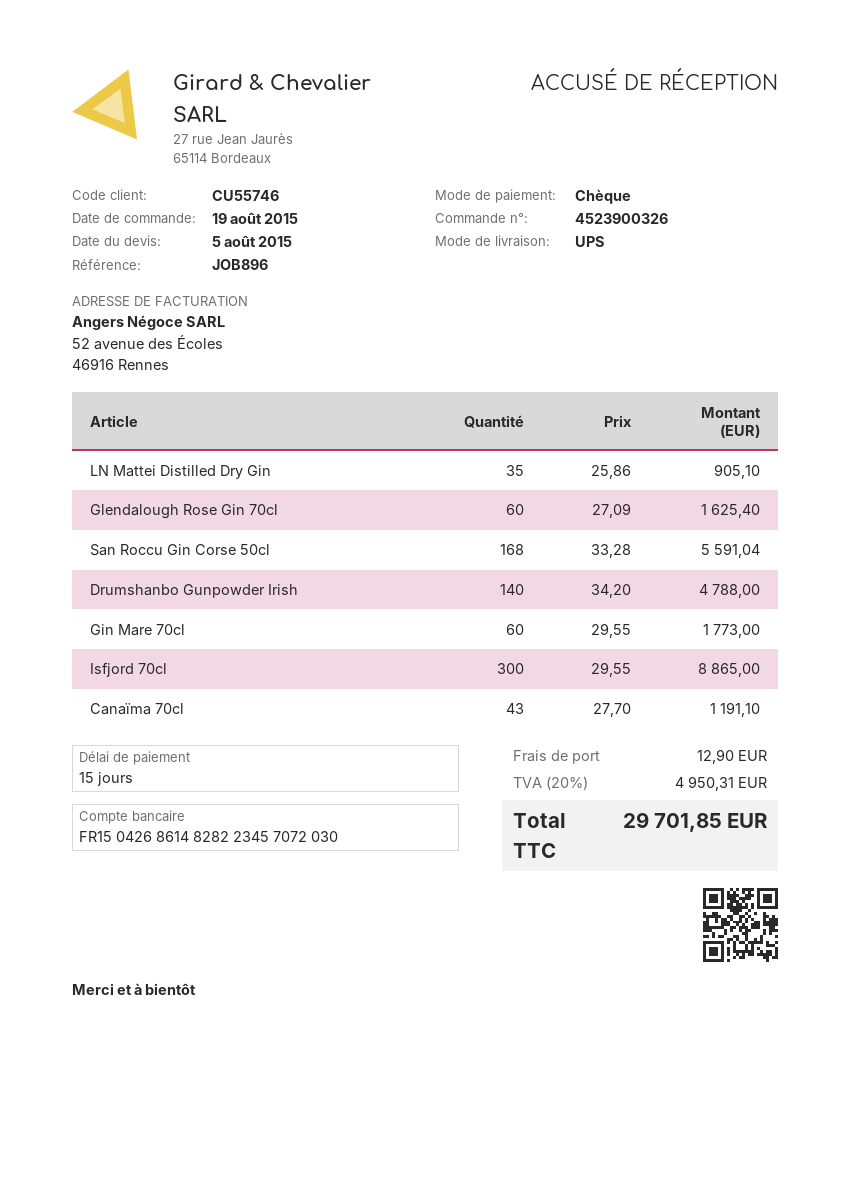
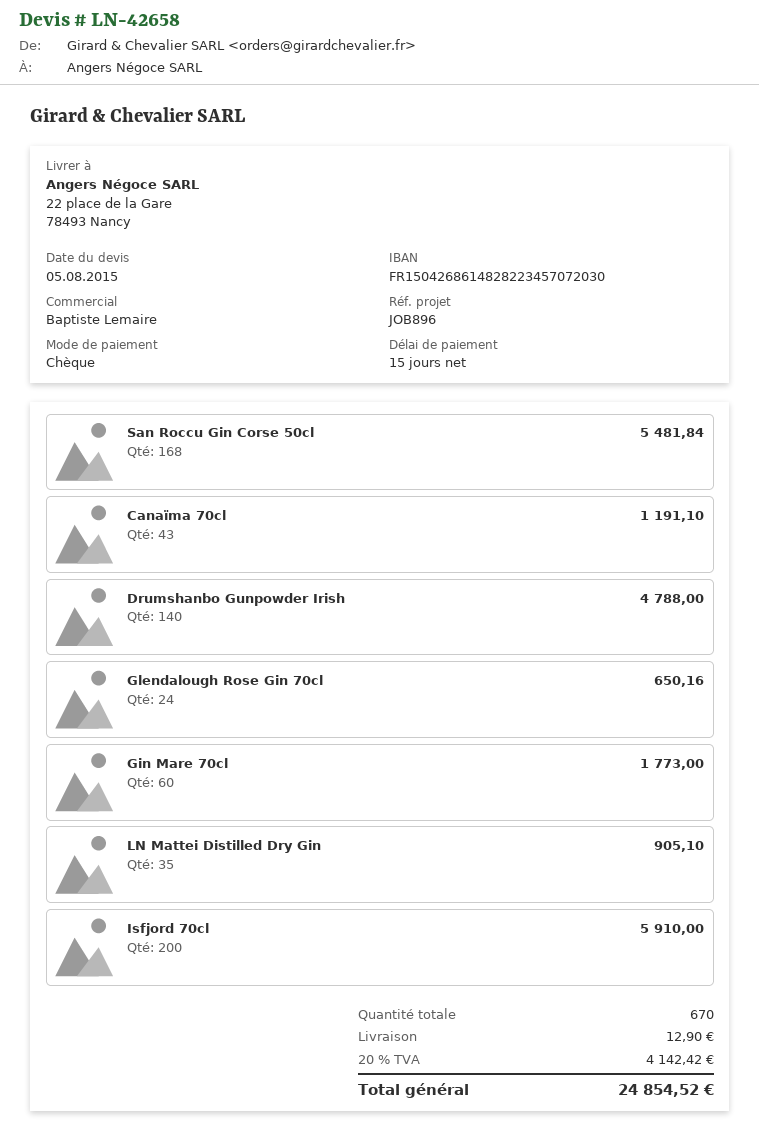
Glendalough Rose Gin 70cl: 60 for 1625.40 -> 24 for 650.16
San Roccu Gin Corse 50cl: 168 for 5591.04 -> 168 for 5481.84
Isfjord 70cl: 300 for 8865.00 -> 200 for 5910.00
tax: 20% = 4950.31 -> 20% = 4142.42
total: 29701.85 -> 24854.52

